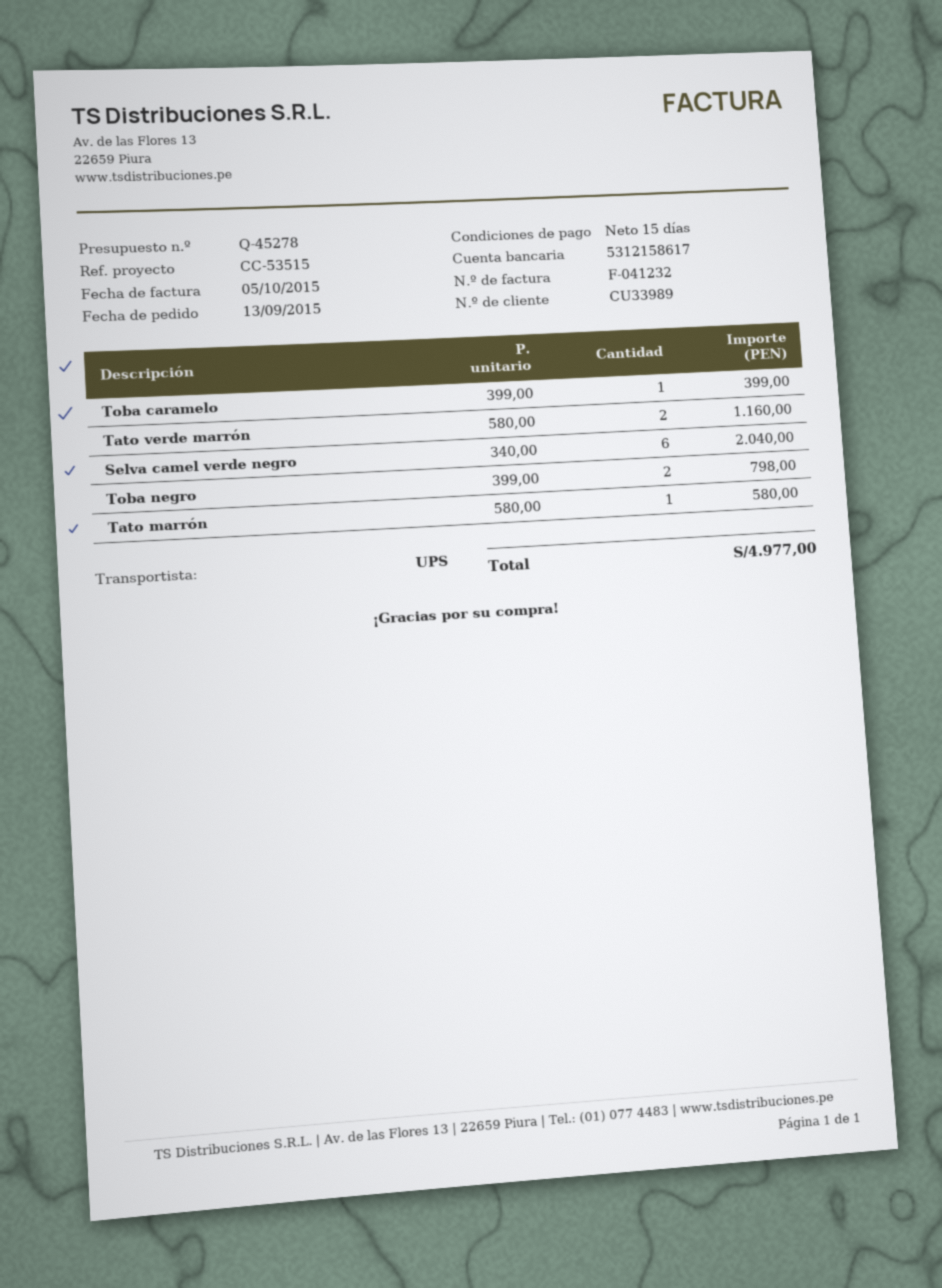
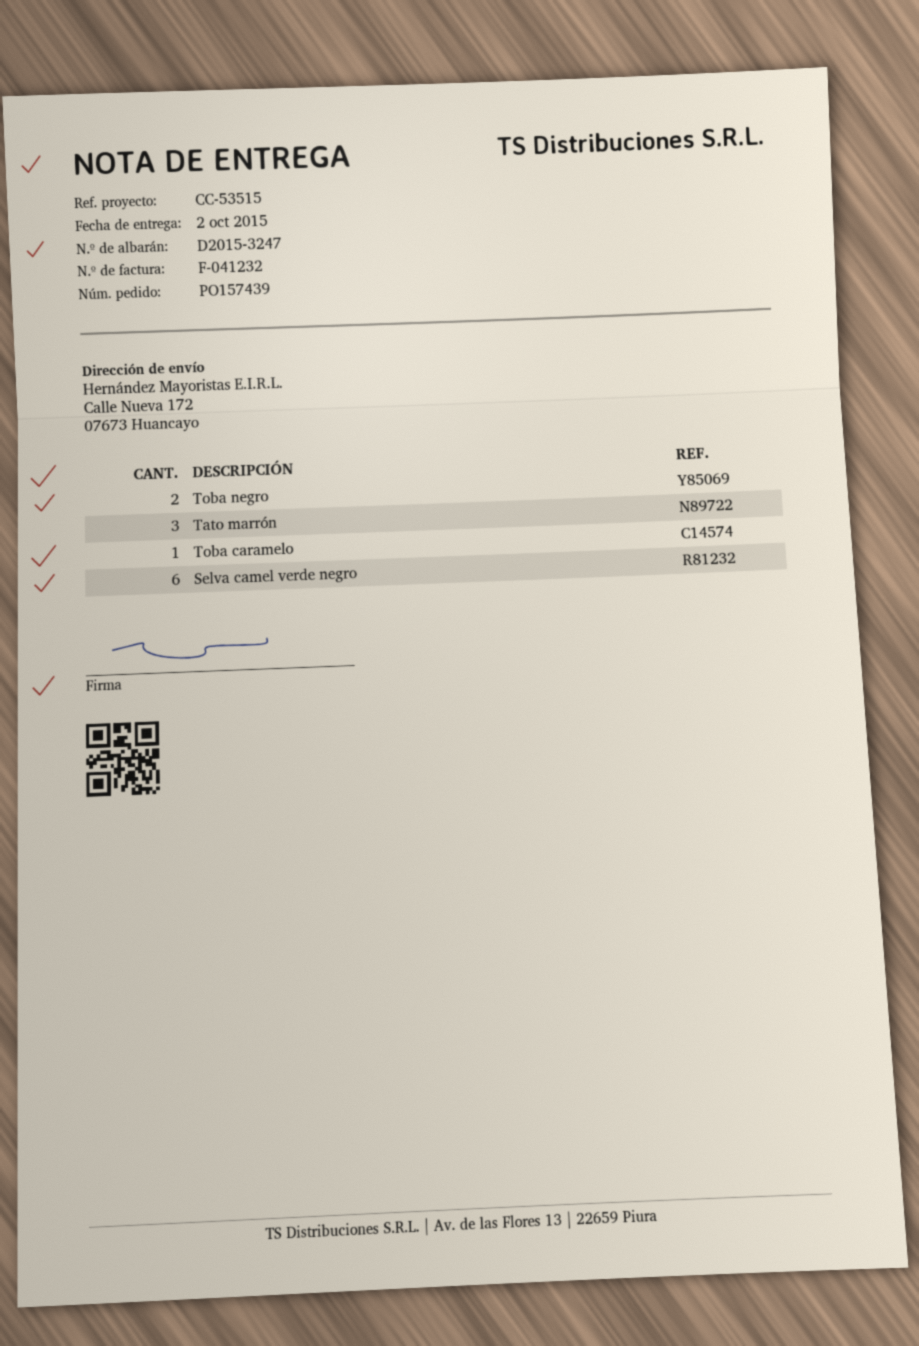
Tato verde marrón: 2 -> none
Tato marrón: 1 -> 3

